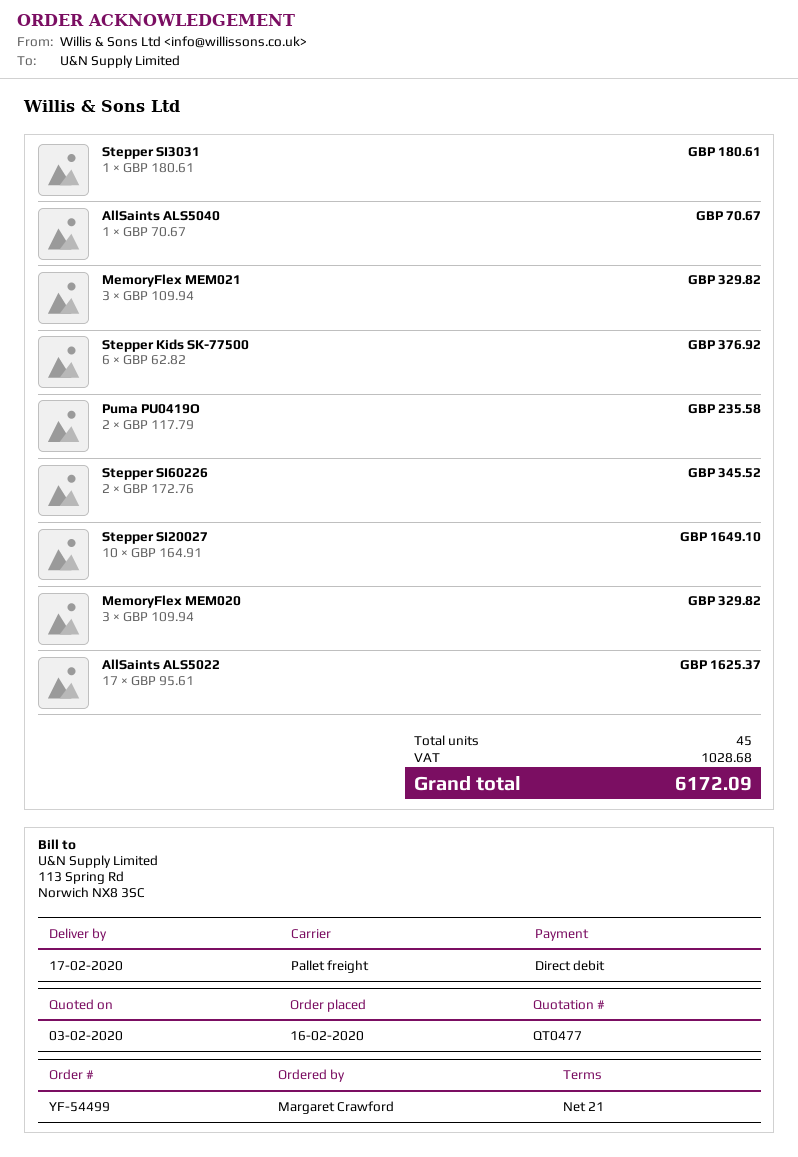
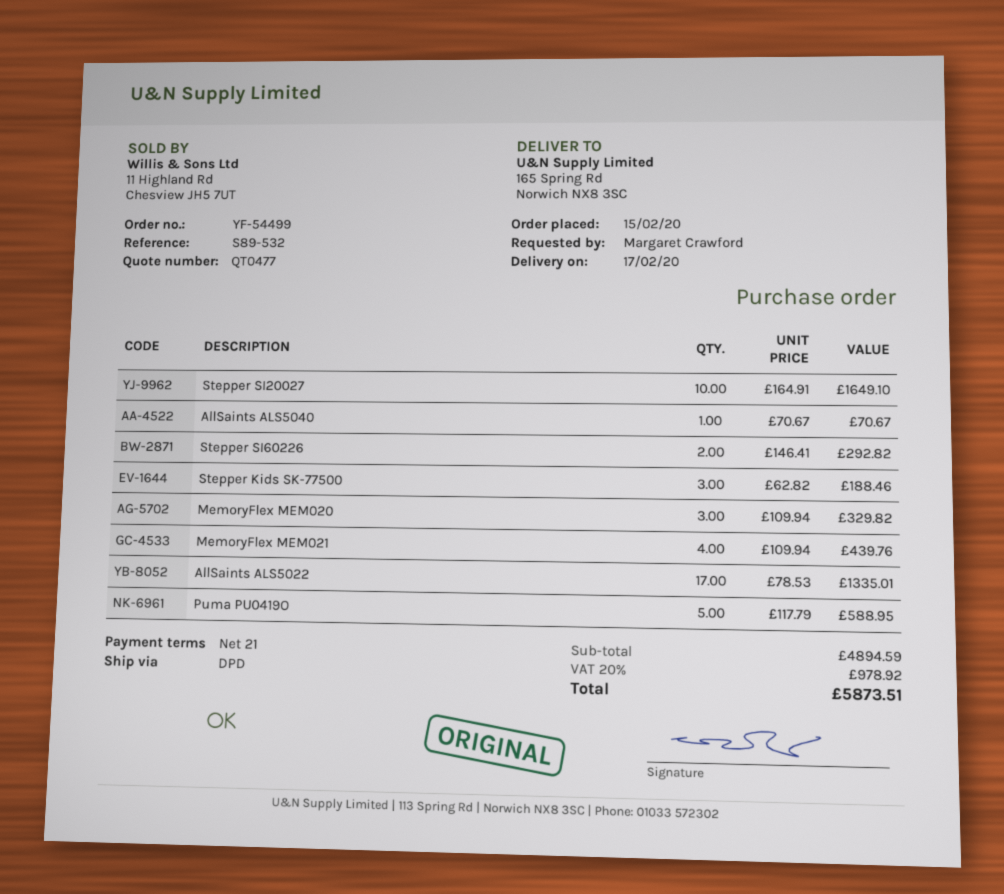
order date: 2020-02-16 -> 2020-02-15
shipping method: pallet freight -> DPD
Stepper SI3031: 1 x 180.61 = 180.61 -> none
MemoryFlex MEM021: 3 x 109.94 = 329.82 -> 4 x 109.94 = 439.76
Stepper Kids SK-77500: 6 x 62.82 = 376.92 -> 3 x 62.82 = 188.46
Puma PU0419O: 2 x 117.79 = 235.58 -> 5 x 117.79 = 588.95
Stepper SI60226: 2 x 172.76 = 345.52 -> 2 x 146.41 = 292.82
AllSaints ALS5022: 17 x 95.61 = 1625.37 -> 17 x 78.53 = 1335.01
tax: 1028.68 -> 978.92
total: 6172.09 -> 5873.51

